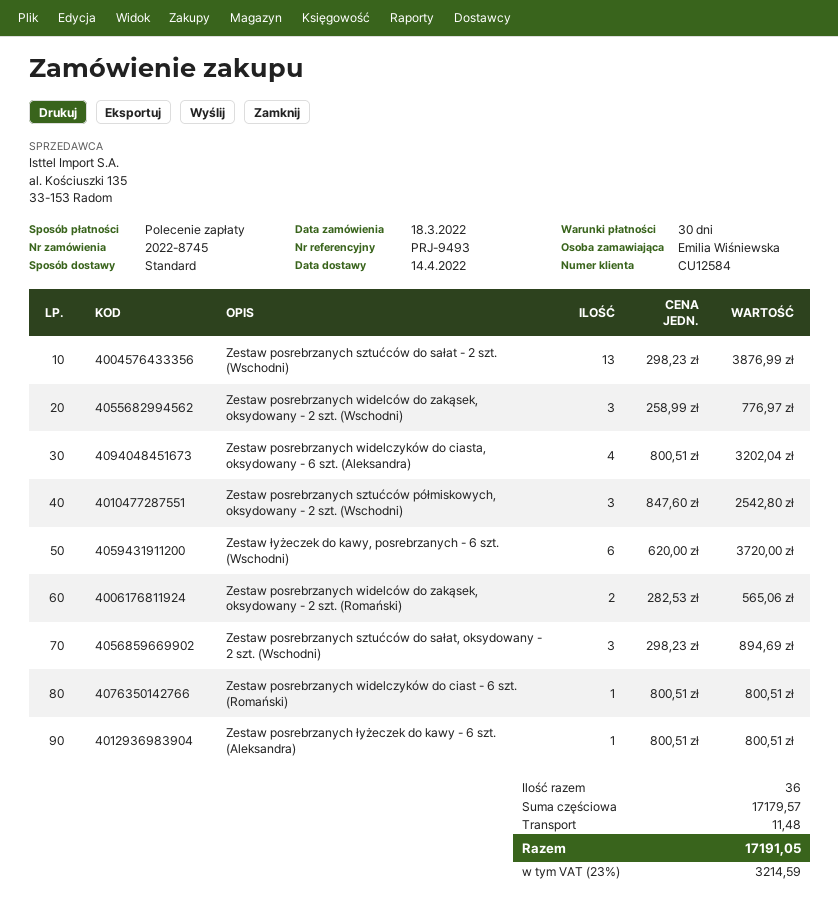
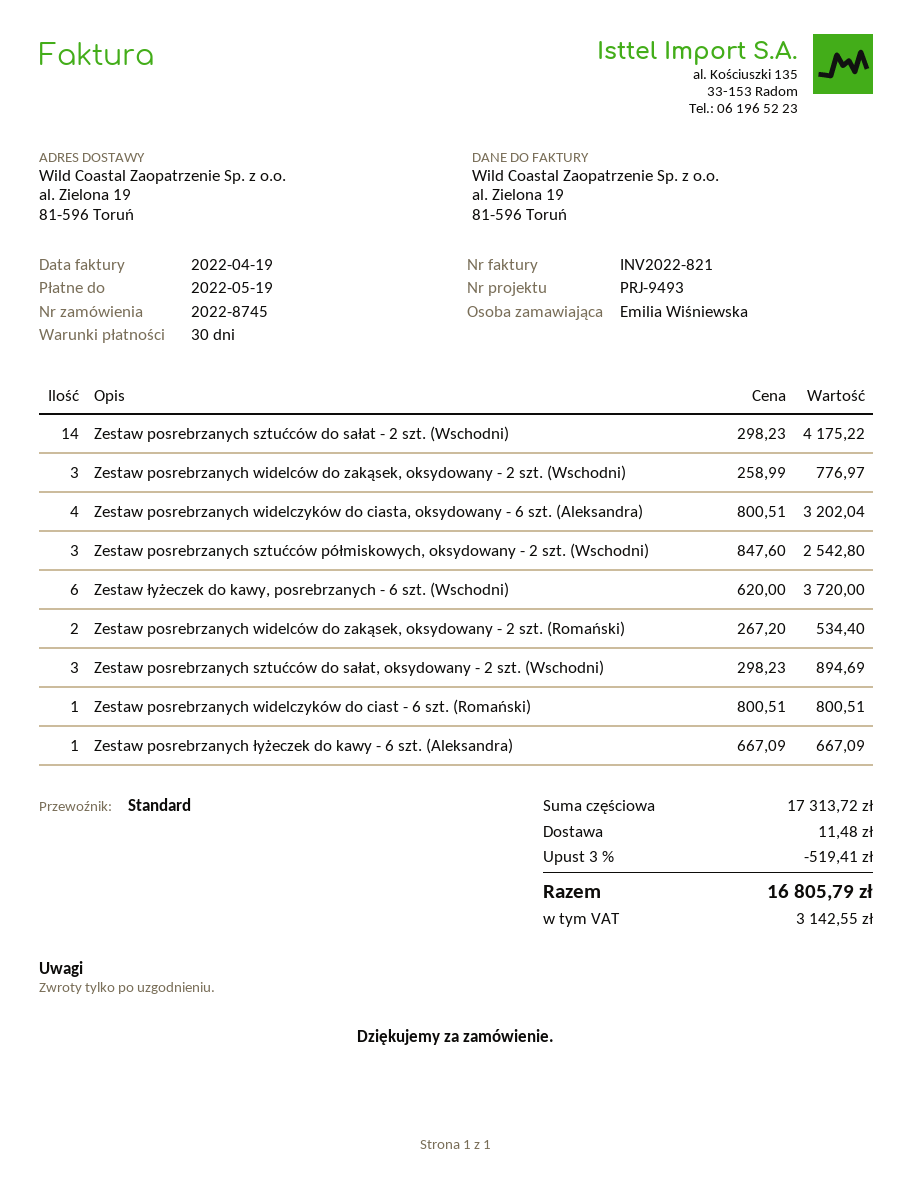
Zestaw posrebrzanych sztućców do sałat - 2 szt. (Wschodni): 13 x 298.23 = 3876.99 -> 14 x 298.23 = 4175.22
Zestaw posrebrzanych widelców do zakąsek, oksydowany - 2 szt. (Romański): 2 x 282.53 = 565.06 -> 2 x 267.20 = 534.40
Zestaw posrebrzanych łyżeczek do kawy - 6 szt. (Aleksandra): 1 x 800.51 = 800.51 -> 1 x 667.09 = 667.09
subtotal: 17179.57 -> 17313.72
discount: none -> 3% = 519.41
tax: 3214.59 -> 3142.55
total: 17191.05 -> 16805.79

